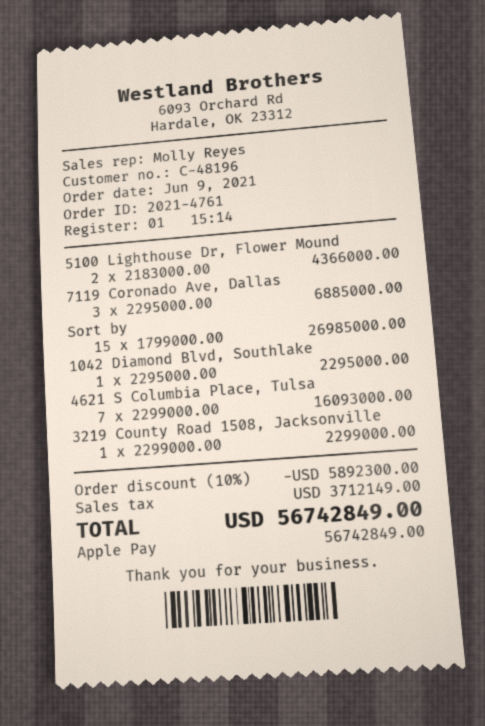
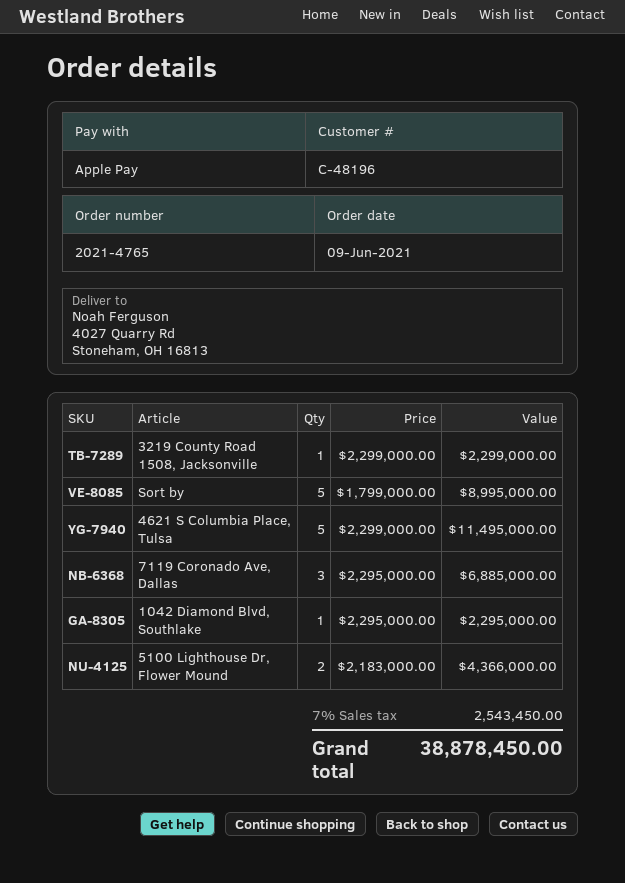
order number: 2021-4761 -> 2021-4765
Sort by: 15 x 1799000.00 = 26985000.00 -> 5 x 1799000.00 = 8995000.00
4621 S Columbia Place, Tulsa: 7 x 2299000.00 = 16093000.00 -> 5 x 2299000.00 = 11495000.00
discount: 10% = 5892300.00 -> none
tax: 3712149.00 -> 2543450.00
total: 56742849.00 -> 38878450.00

